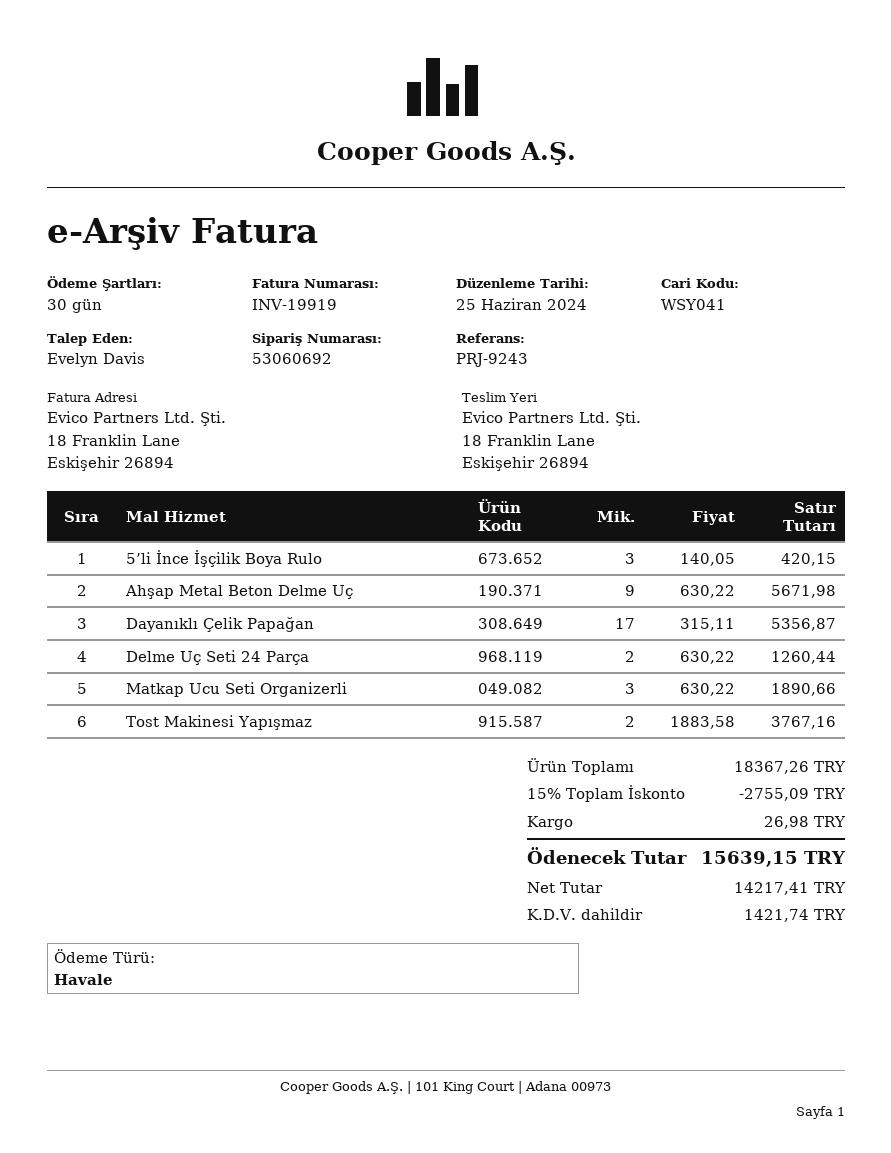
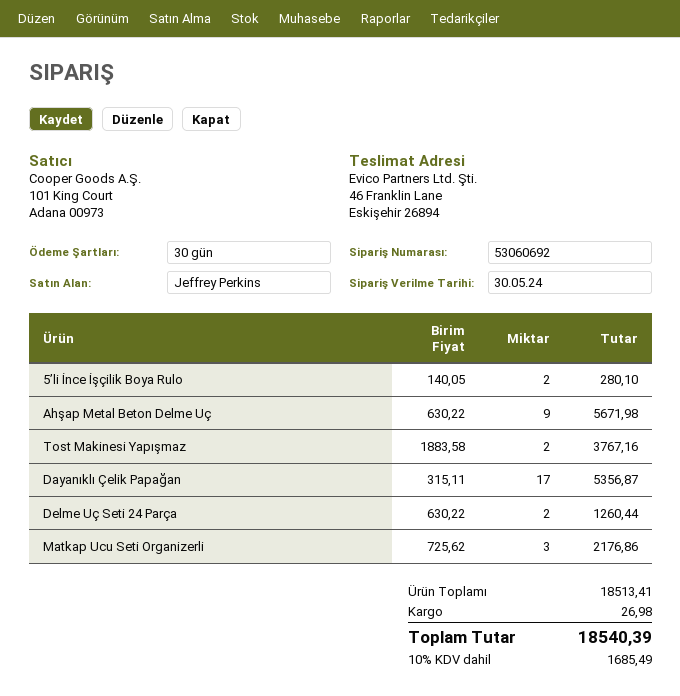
ordered by: Evelyn Davis -> Jeffrey Perkins
ship to: 18 Franklin Lane, Eskişehir 26894 -> 46 Franklin Lane, Eskişehir 26894
5’li İnce İşçilik Boya Rulo: 3 x 140.05 = 420.15 -> 2 x 140.05 = 280.10
Matkap Ucu Seti Organizerli: 3 x 630.22 = 1890.66 -> 3 x 725.62 = 2176.86
subtotal: 18367.26 -> 18513.41
discount: 15% = 2755.09 -> none
tax: 1421.74 -> 1685.49
total: 15639.15 -> 18540.39

